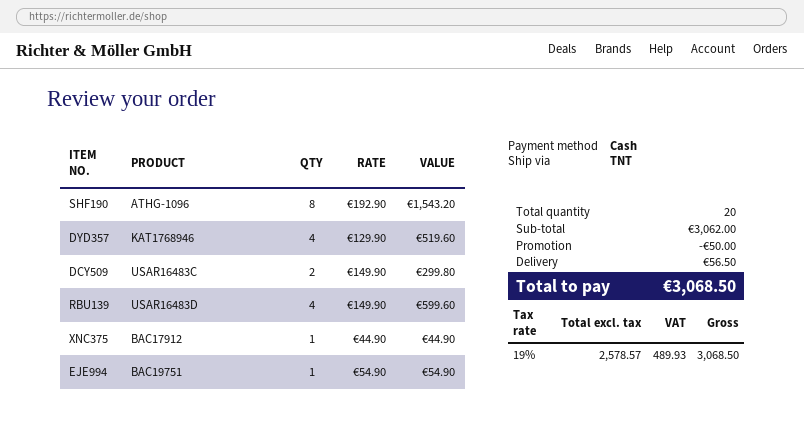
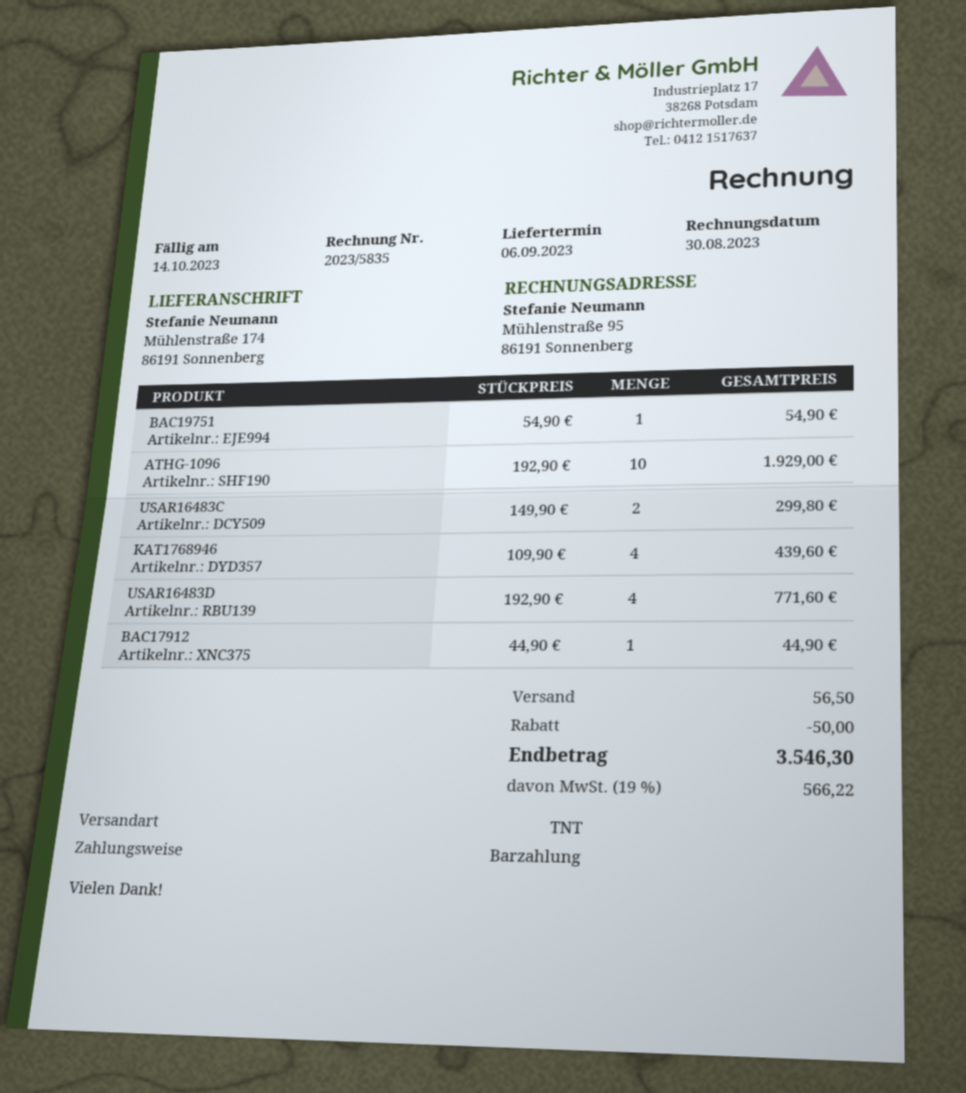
ATHG-1096: 8 x 192.90 = 1543.20 -> 10 x 192.90 = 1929.00
KAT1768946: 4 x 129.90 = 519.60 -> 4 x 109.90 = 439.60
USAR16483D: 4 x 149.90 = 599.60 -> 4 x 192.90 = 771.60
tax: 19% = 489.93 -> 19% = 566.22
total: 3068.50 -> 3546.30

